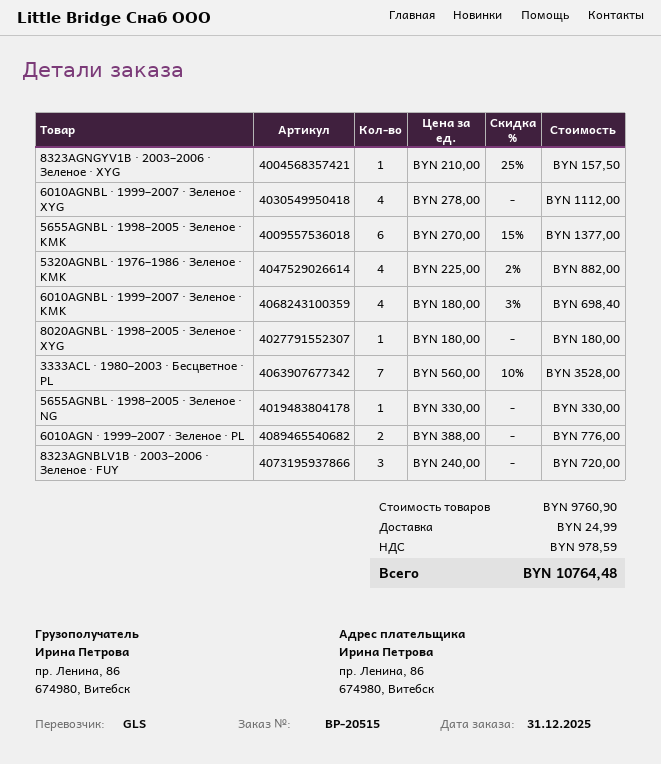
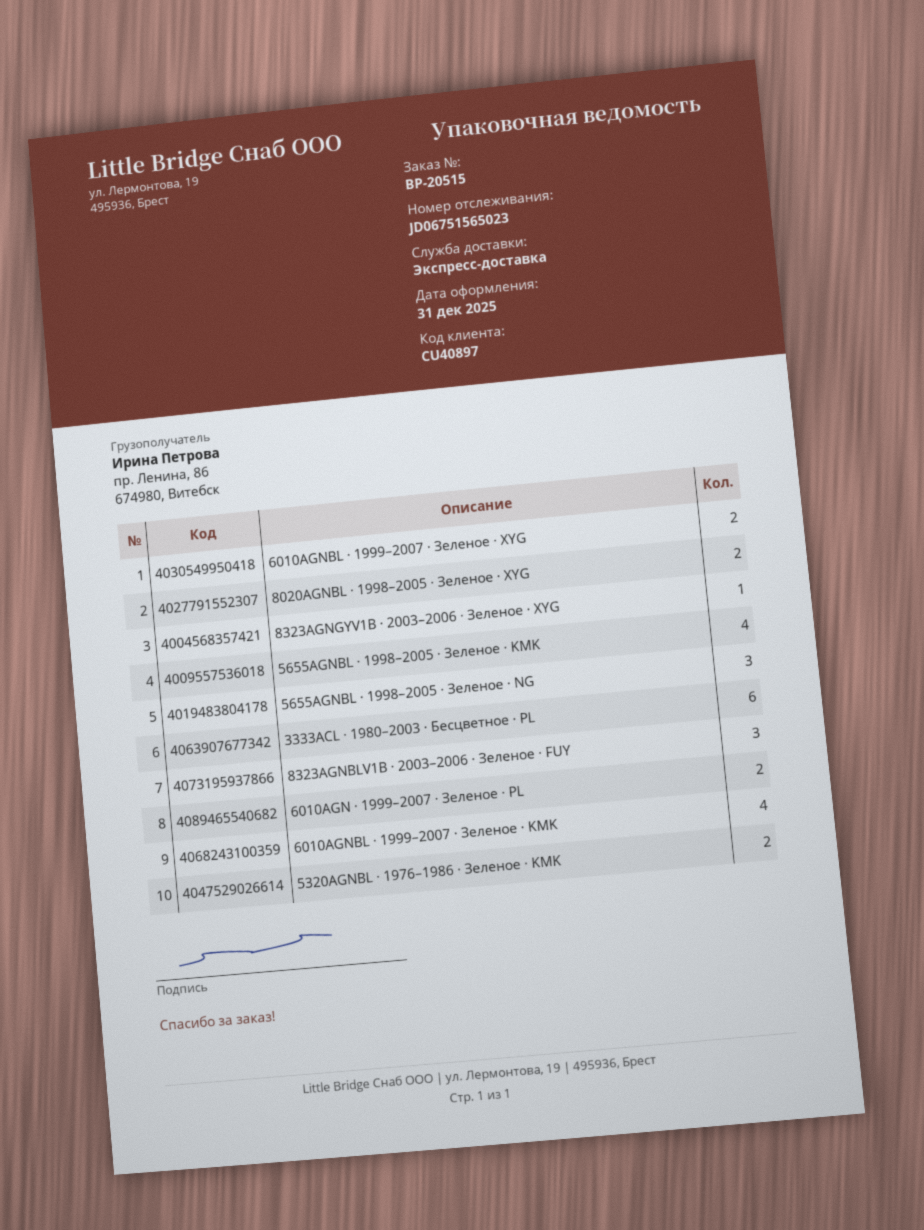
shipping method: GLS -> express
6010AGNBL · 1999–2007 · Зеленое · XYG: 4 -> 2
5655AGNBL · 1998–2005 · Зеленое · KMK: 6 -> 4
5320AGNBL · 1976–1986 · Зеленое · KMK: 4 -> 2
8020AGNBL · 1998–2005 · Зеленое · XYG: 1 -> 2
3333ACL · 1980–2003 · Бесцветное · PL: 7 -> 6
5655AGNBL · 1998–2005 · Зеленое · NG: 1 -> 3

